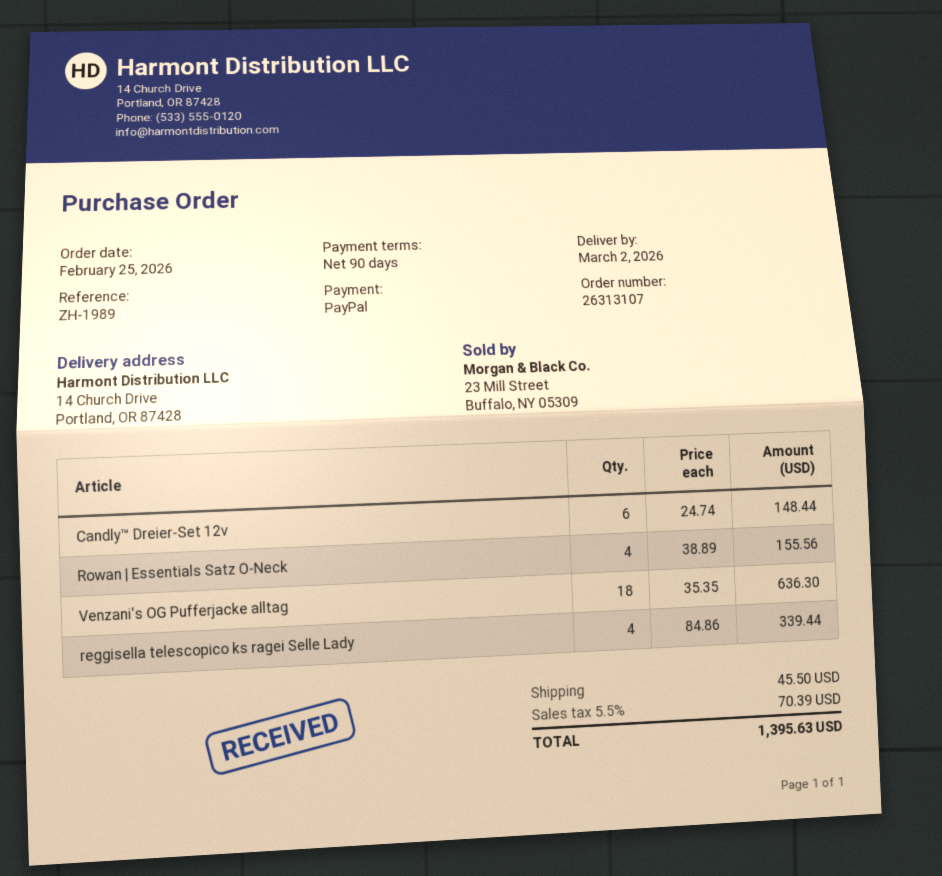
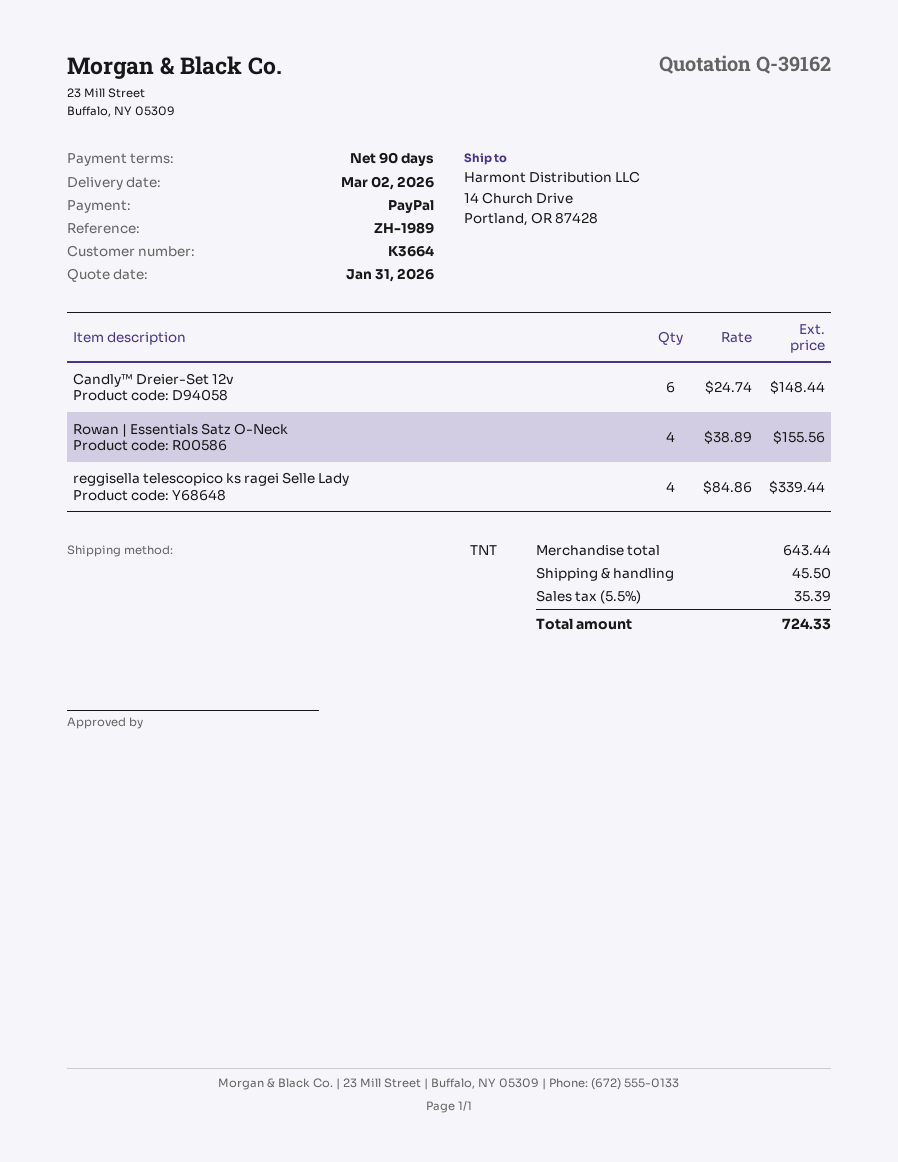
Venzani's OG Pufferjacke alltag: 18 x 35.35 = 636.30 -> none
tax: 5.5% = 70.39 -> 5.5% = 35.39
total: 1395.63 -> 724.33

